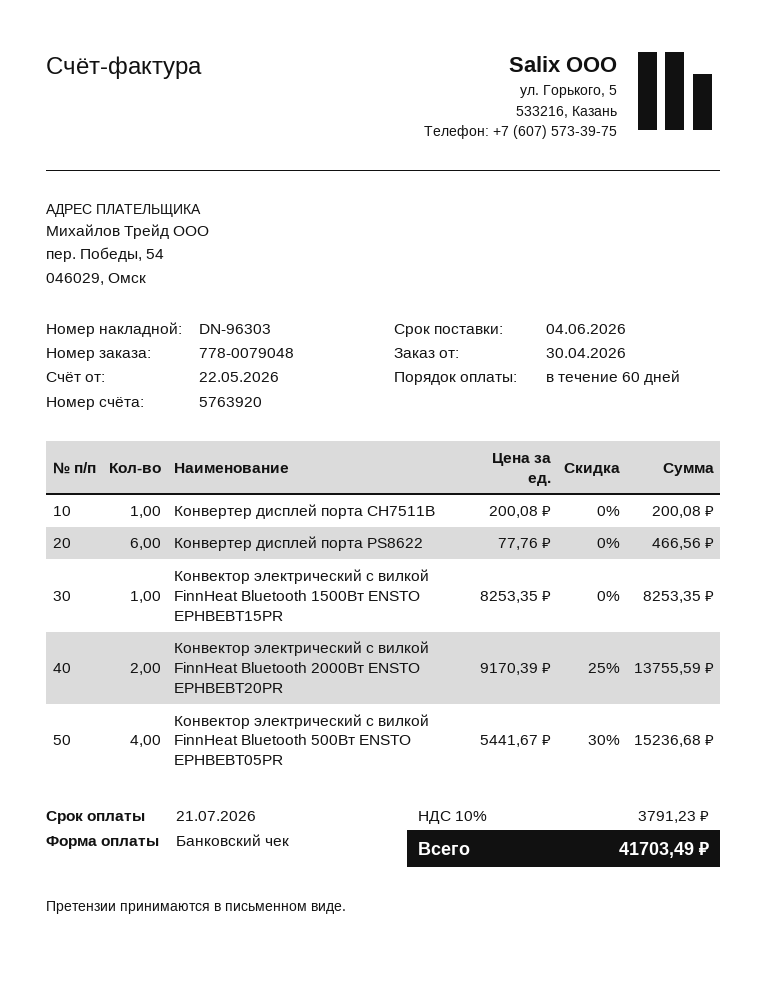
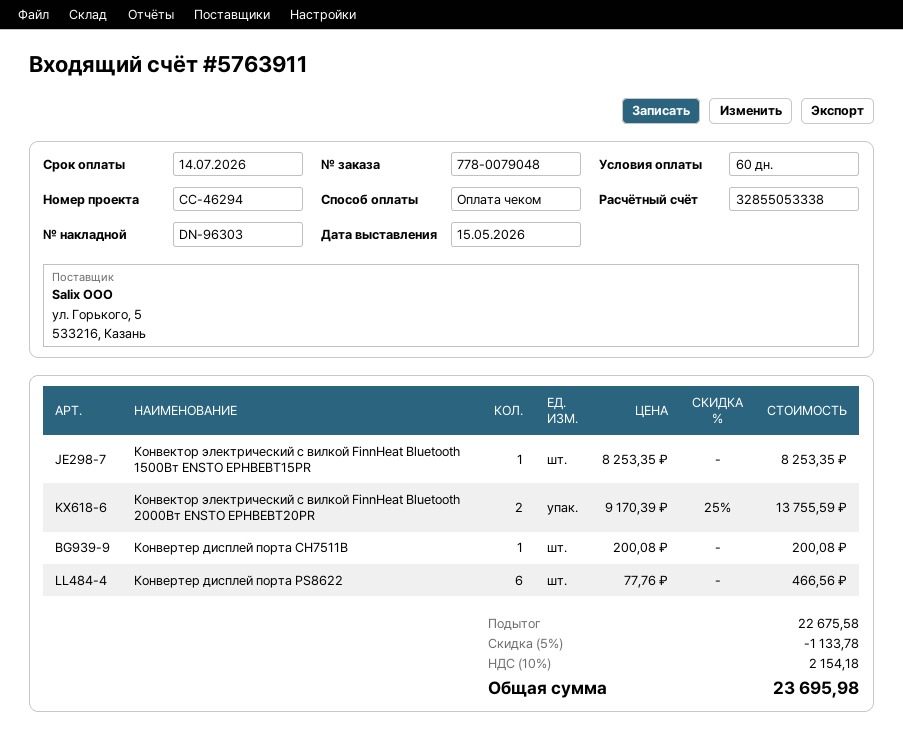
invoice number: 5763920 -> 5763911
invoice date: 2026-05-22 -> 2026-05-15
due date: 2026-07-21 -> 2026-07-14
Конвектор электрический с вилкой FinnHeat Bluetooth 500Вт ENSTO EPHBEBT05PR: 4 x 5441.67 - 30% = 15236.68 -> none
discount: none -> 5% = 1133.78
tax: 10% = 3791.23 -> 10% = 2154.18
total: 41703.49 -> 23695.98

